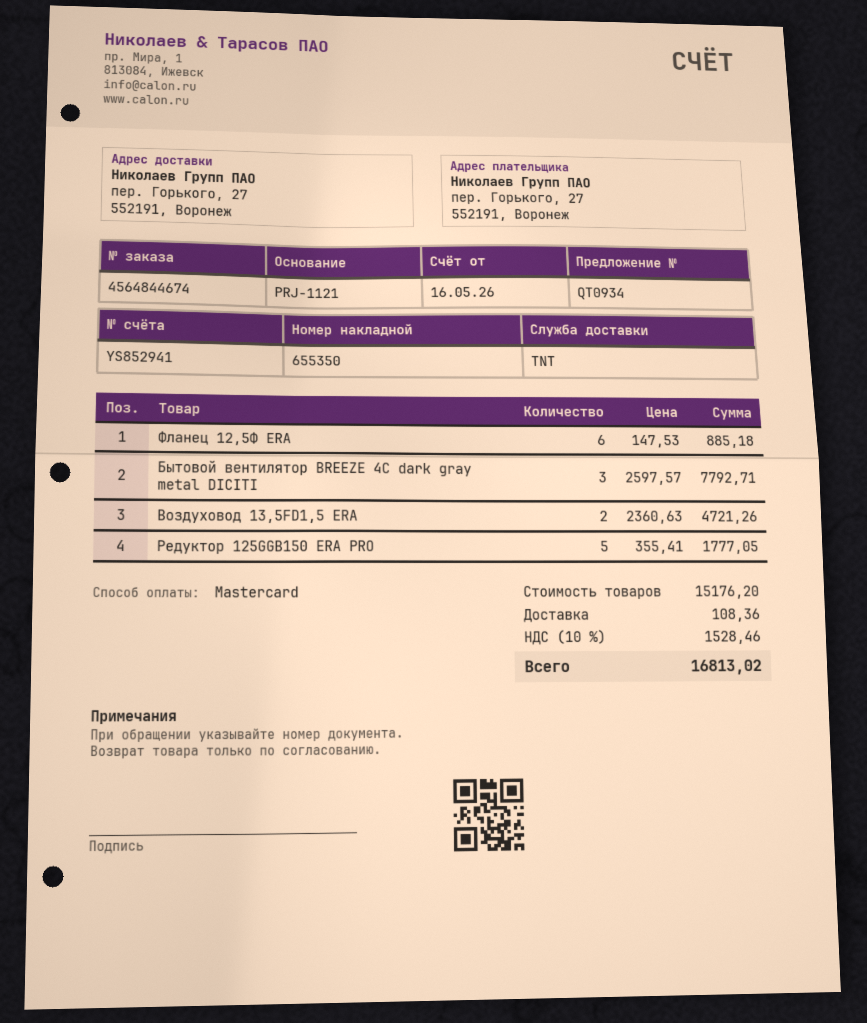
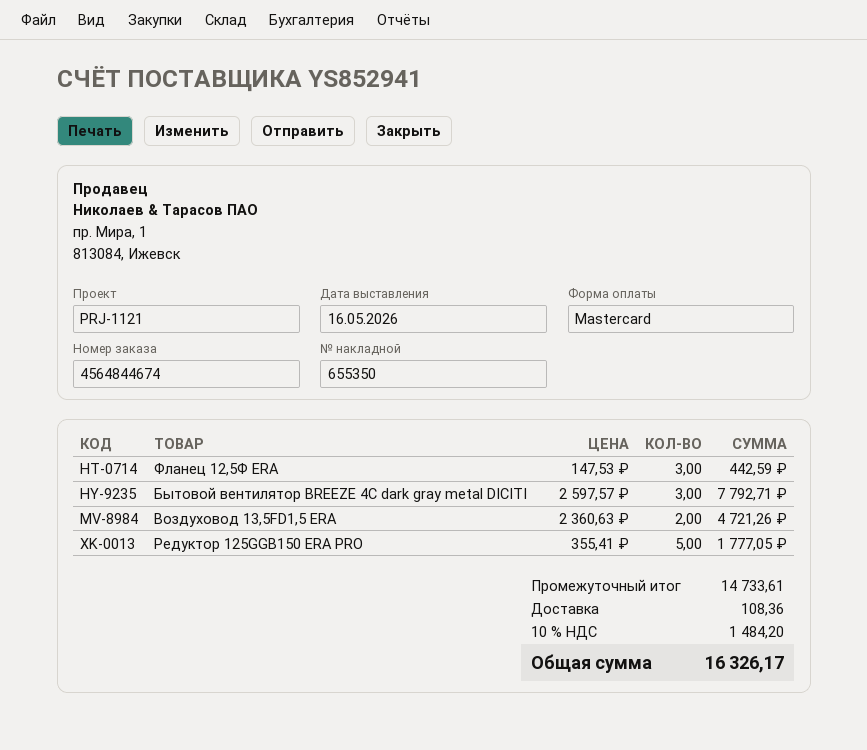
Фланец 12,5Ф ERA: 6 x 147.53 = 885.18 -> 3 x 147.53 = 442.59
subtotal: 15176.20 -> 14733.61
tax: 10% = 1528.46 -> 10% = 1484.20
total: 16813.02 -> 16326.17

